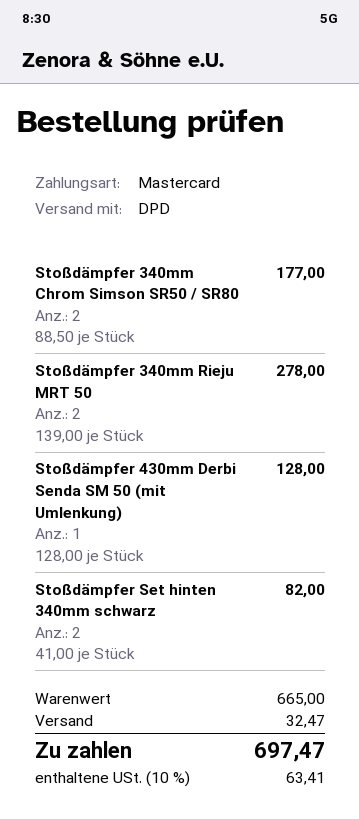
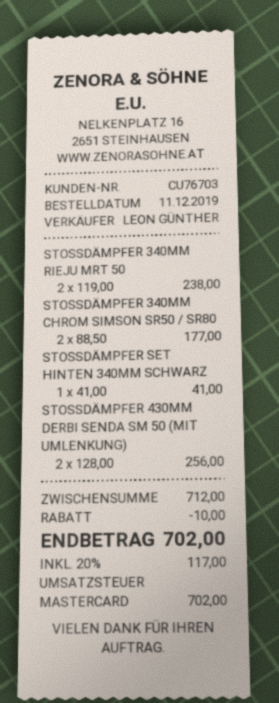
Stoßdämpfer 340mm Rieju MRT 50: 2 x 139.00 = 278.00 -> 2 x 119.00 = 238.00
Stoßdämpfer 430mm Derbi Senda SM 50 (mit Umlenkung): 1 x 128.00 = 128.00 -> 2 x 128.00 = 256.00
Stoßdämpfer Set hinten 340mm schwarz: 2 x 41.00 = 82.00 -> 1 x 41.00 = 41.00
subtotal: 665.00 -> 712.00
discount: none -> 10.00
shipping: 32.47 -> none
tax: 10% = 63.41 -> 20% = 117.00
total: 697.47 -> 702.00

